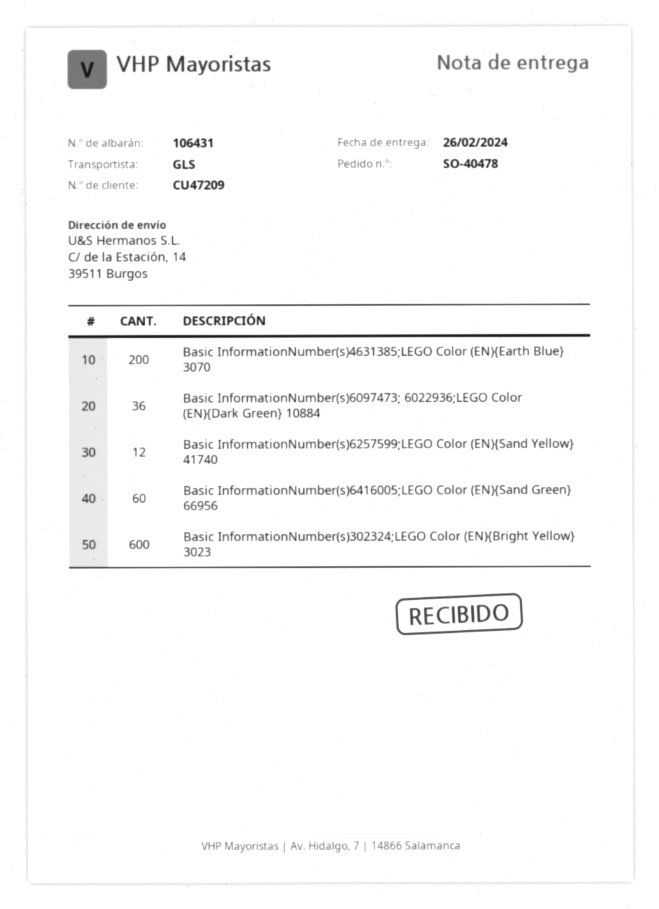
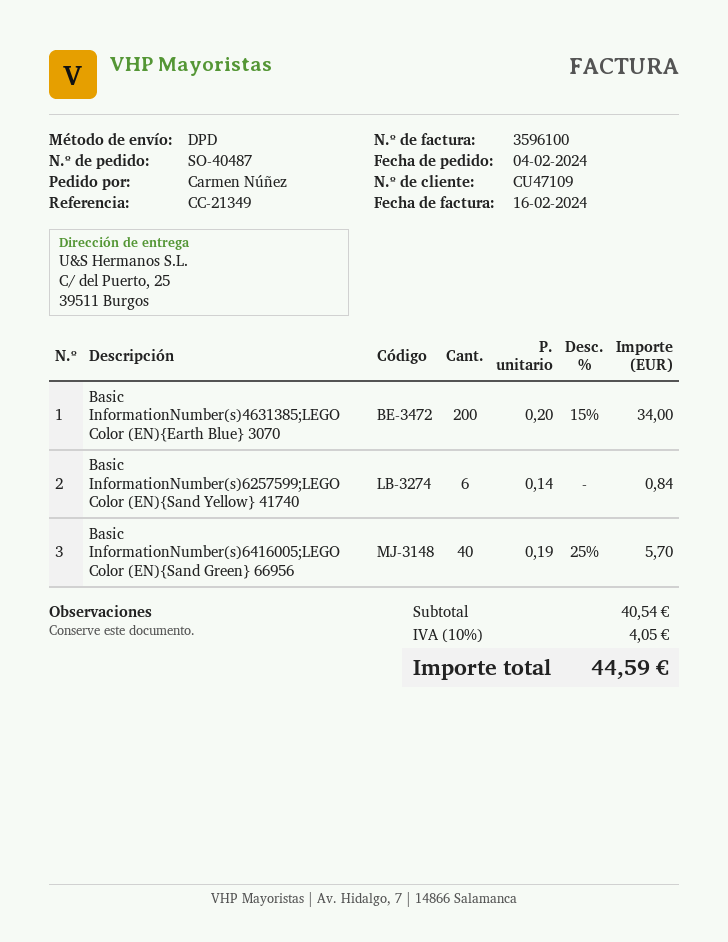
order number: SO-40478 -> SO-40487
customer number: CU47209 -> CU47109
shipping method: GLS -> DPD
ship to: C/ de la Estación, 14, 39511 Burgos -> C/ del Puerto, 25, 39511 Burgos
Basic InformationNumber(s)6097473; 6022936;LEGO Color (EN){Dark Green} 10884: 36 -> none
Basic InformationNumber(s)6257599;LEGO Color (EN){Sand Yellow} 41740: 12 -> 6
Basic InformationNumber(s)6416005;LEGO Color (EN){Sand Green} 66956: 60 -> 40
Basic InformationNumber(s)302324;LEGO Color (EN){Bright Yellow} 3023: 600 -> none

